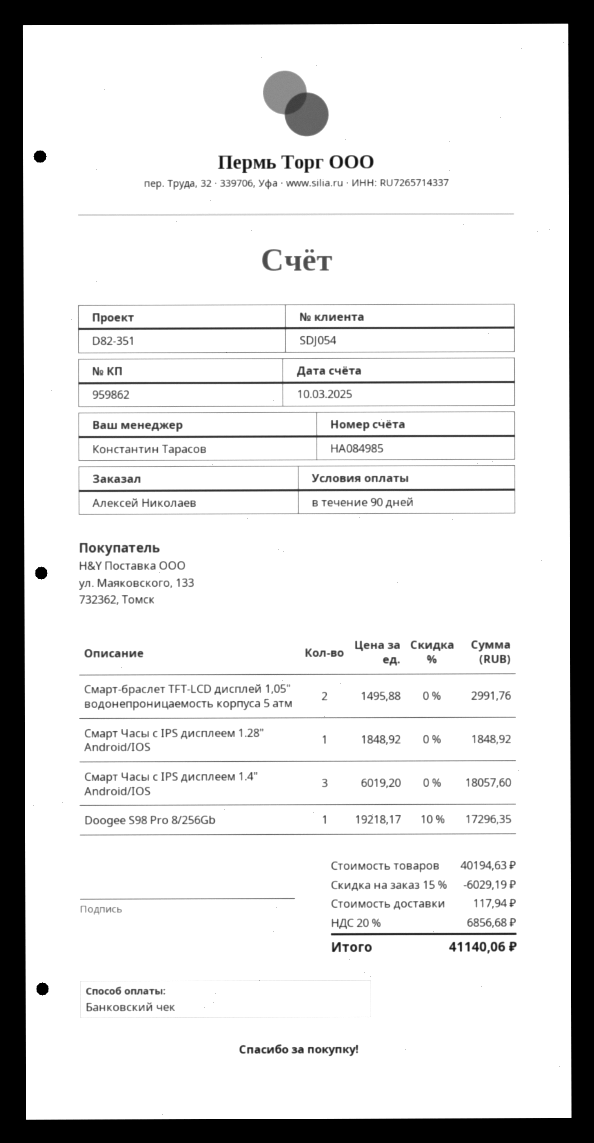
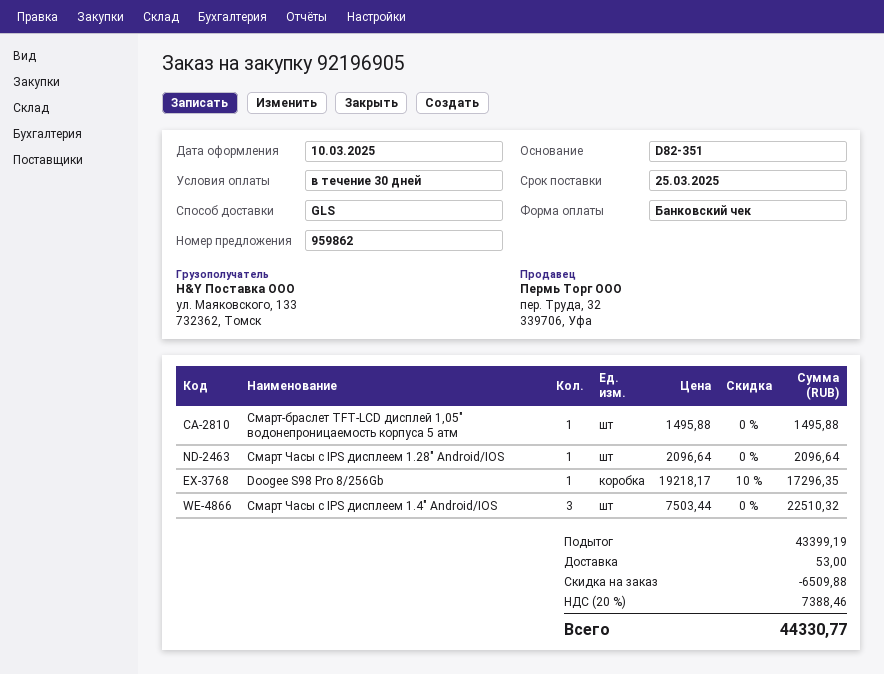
payment terms: 90 days -> 30 days
Смарт-браслет TFT-LCD дисплей 1,05" водонепроницаемость корпуса 5 атм: 2 x 1495.88 = 2991.76 -> 1 x 1495.88 = 1495.88
Смарт Часы с IPS дисплеем 1.28" Android/IOS: 1 x 1848.92 = 1848.92 -> 1 x 2096.64 = 2096.64
Смарт Часы с IPS дисплеем 1.4" Android/IOS: 3 x 6019.20 = 18057.60 -> 3 x 7503.44 = 22510.32
subtotal: 40194.63 -> 43399.19
discount: 6029.19 -> 6509.88
shipping: 117.94 -> 53.00
tax: 20% = 6856.68 -> 20% = 7388.46
total: 41140.06 -> 44330.77

